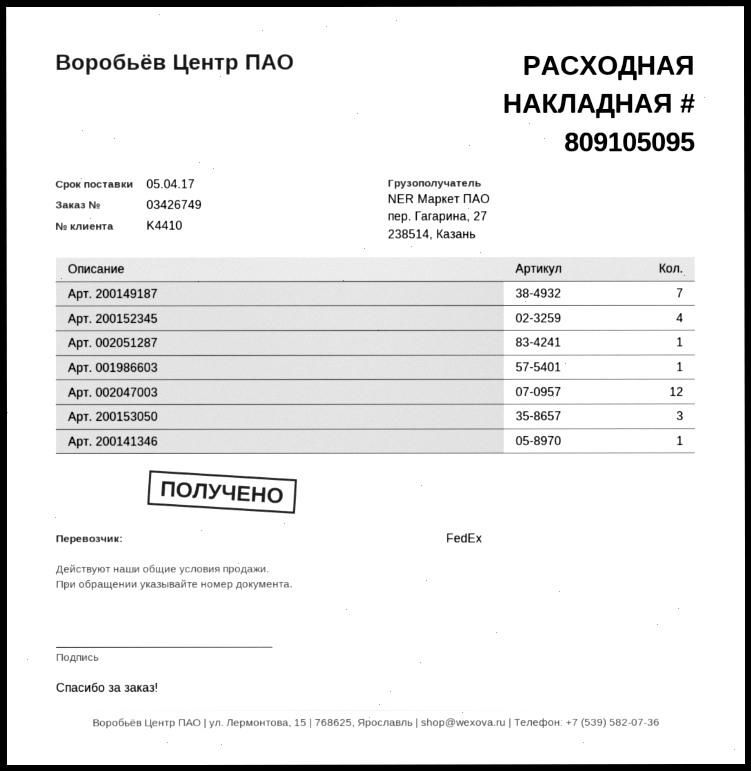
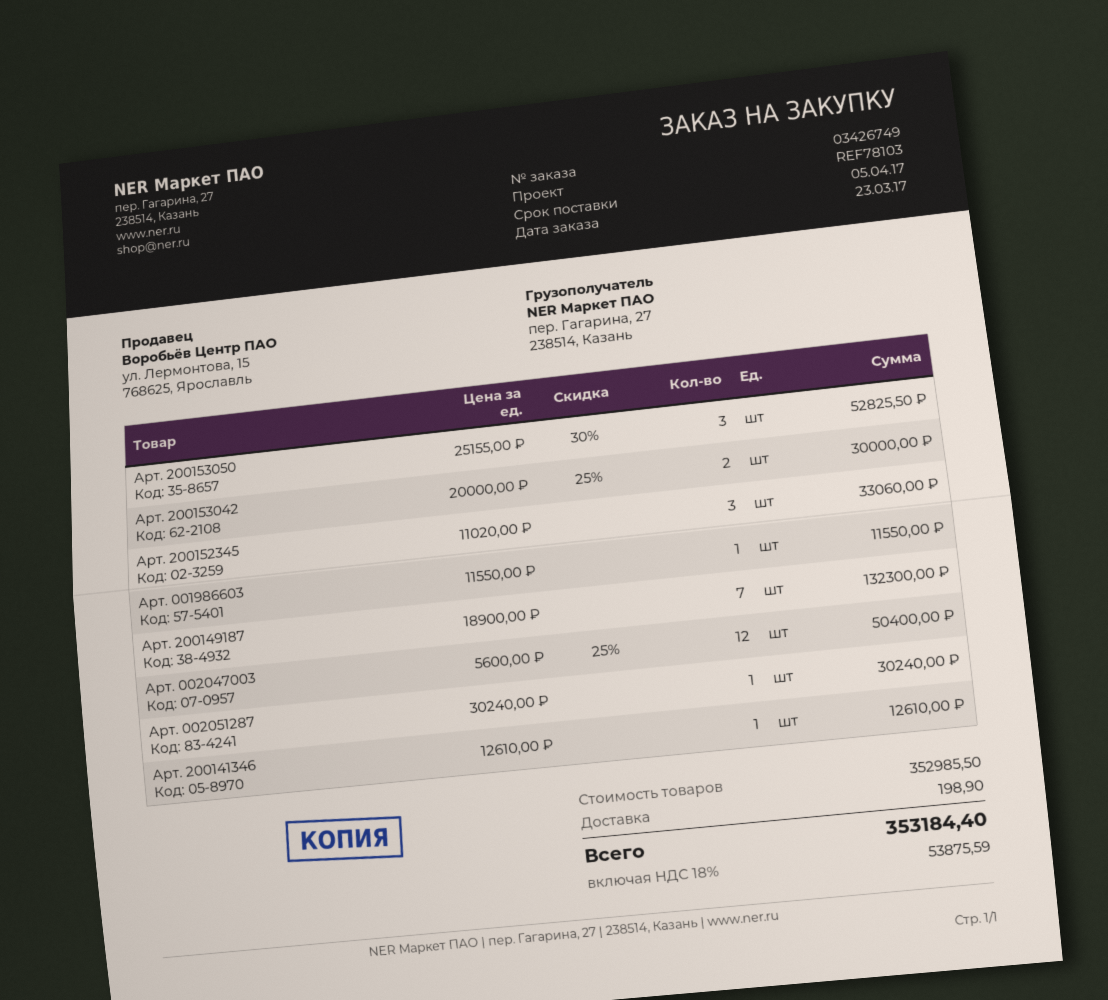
Арт. 200152345: 4 -> 3
Арт. 200153042: none -> 2

